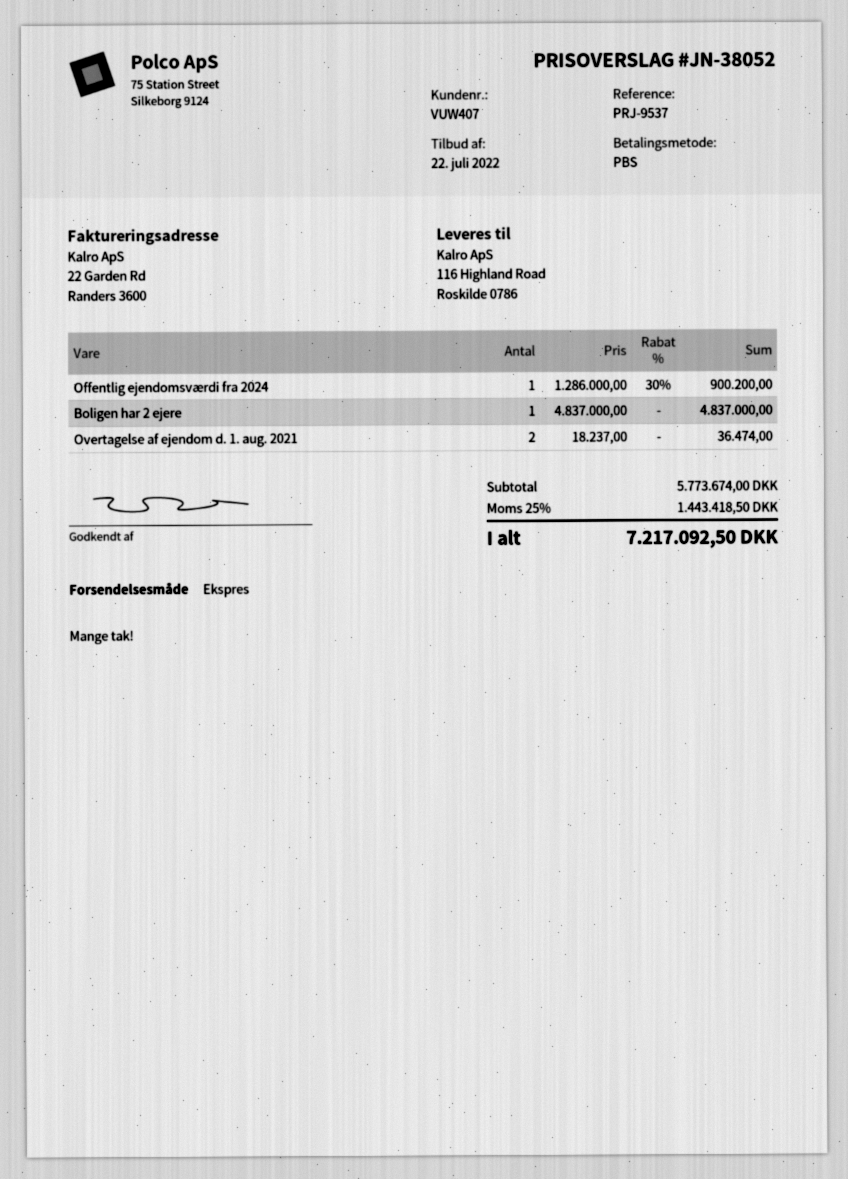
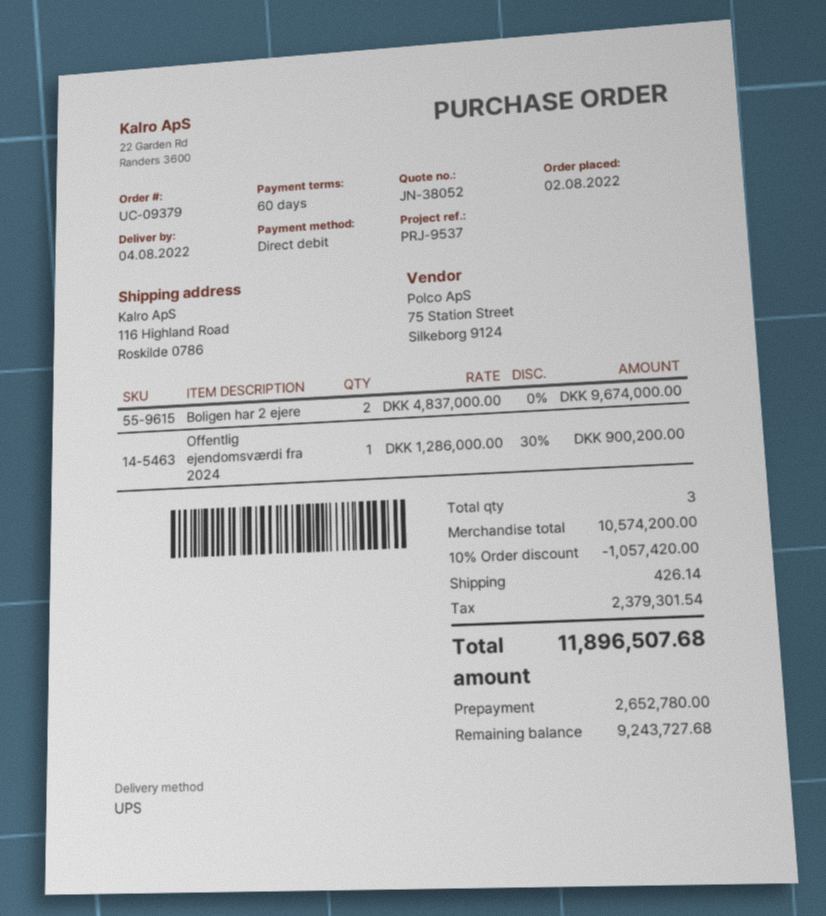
shipping method: express -> UPS
Boligen har 2 ejere: 1 x 4837000.00 = 4837000.00 -> 2 x 4837000.00 = 9674000.00
Overtagelse af ejendom d. 1. aug. 2021: 2 x 18237.00 = 36474.00 -> none
subtotal: 5773674.00 -> 10574200.00
discount: none -> 10% = 1057420.00
shipping: none -> 426.14
tax: 1443418.50 -> 2379301.54
total: 7217092.50 -> 11896507.68

